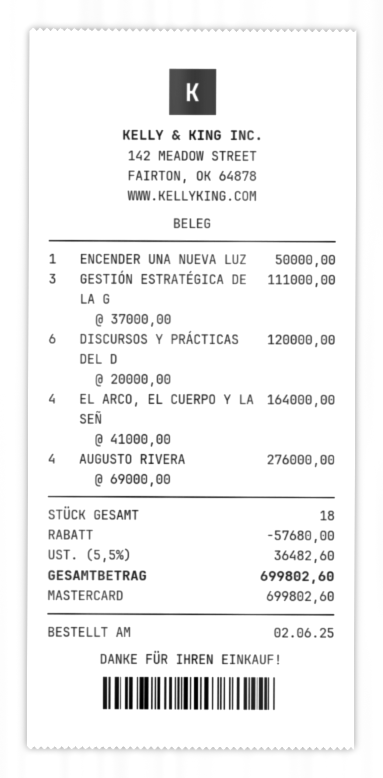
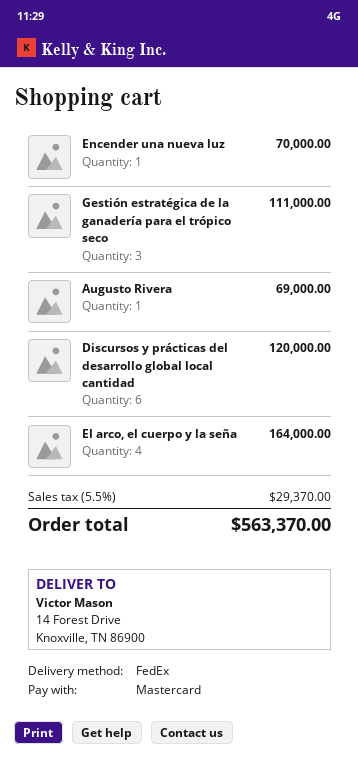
ENCENDER UNA NUEVA LUZ: 1 for 50000.00 -> 1 for 70000.00
AUGUSTO RIVERA: 4 for 276000.00 -> 1 for 69000.00
discount: 57680.00 -> none
tax: 5.5% = 36482.60 -> 5.5% = 29370.00
total: 699802.60 -> 563370.00

